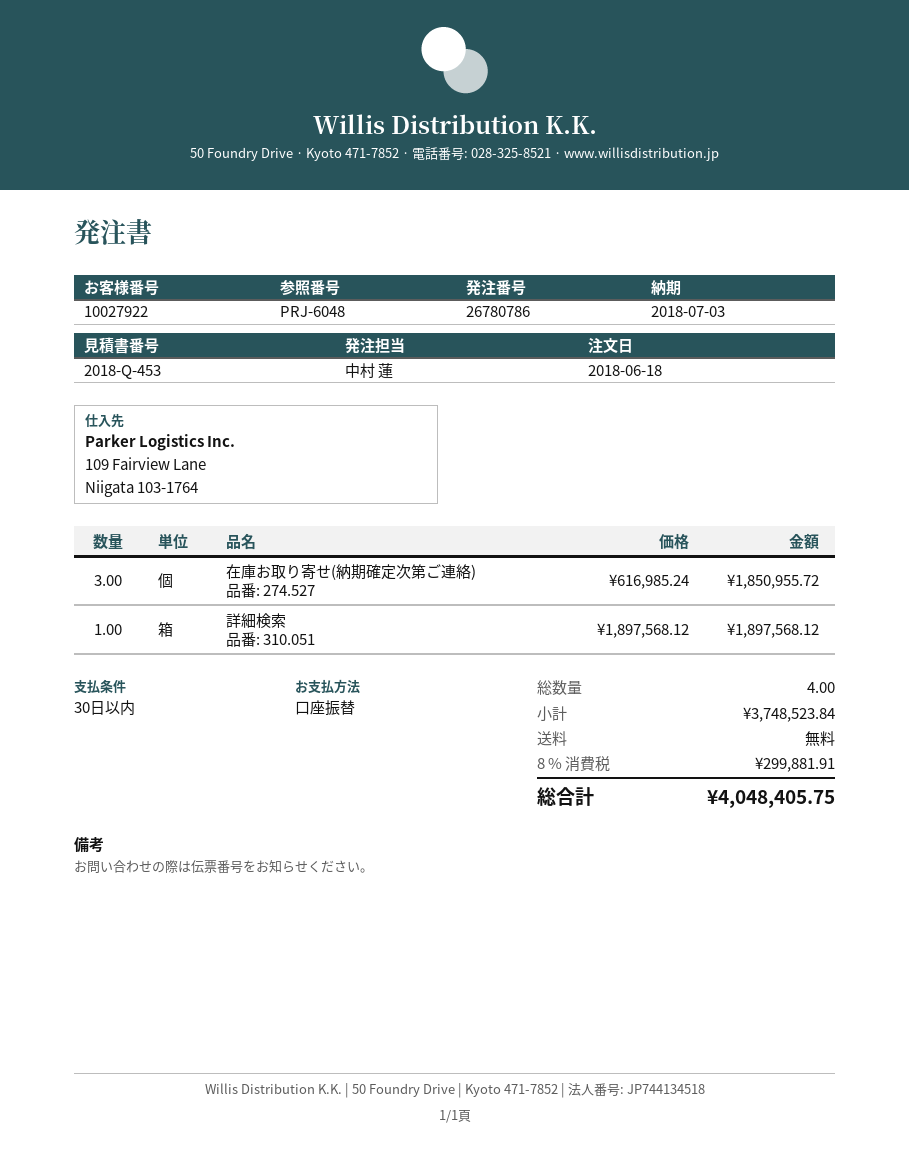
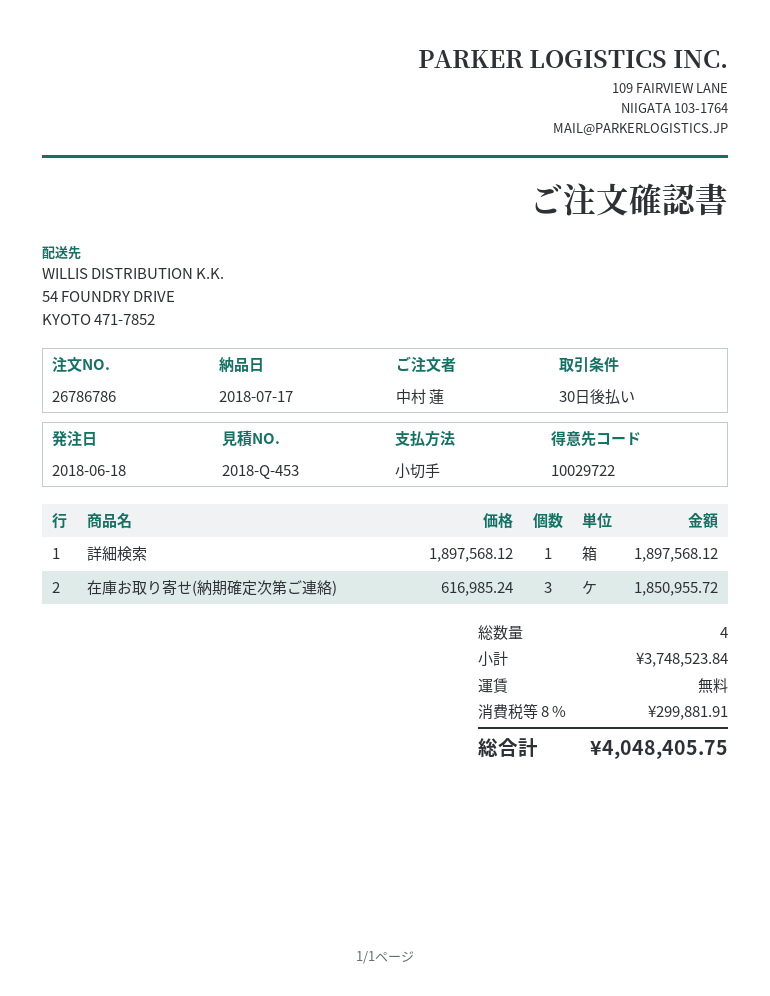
order number: 26780786 -> 26786786
delivery date: 2018-07-03 -> 2018-07-17
customer number: 10027922 -> 10029722
payment method: direct debit -> cheque

